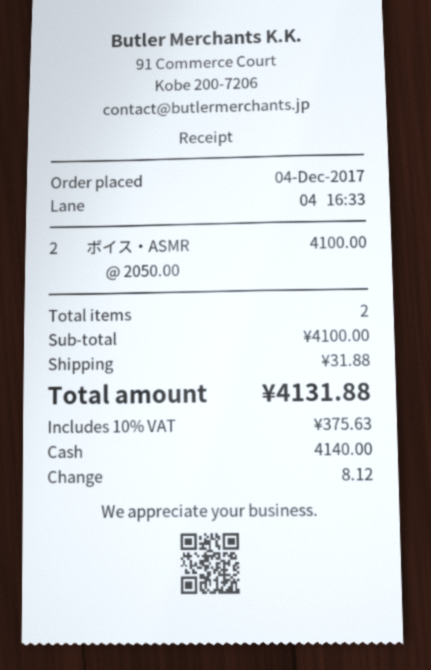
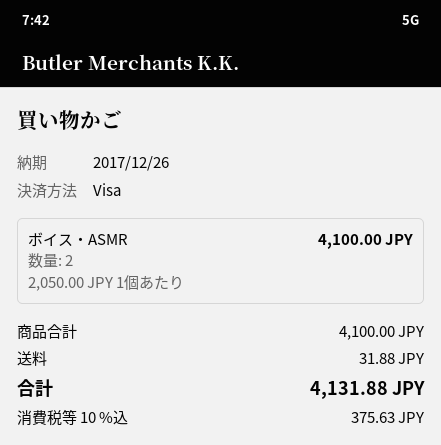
payment method: cash -> Visa

